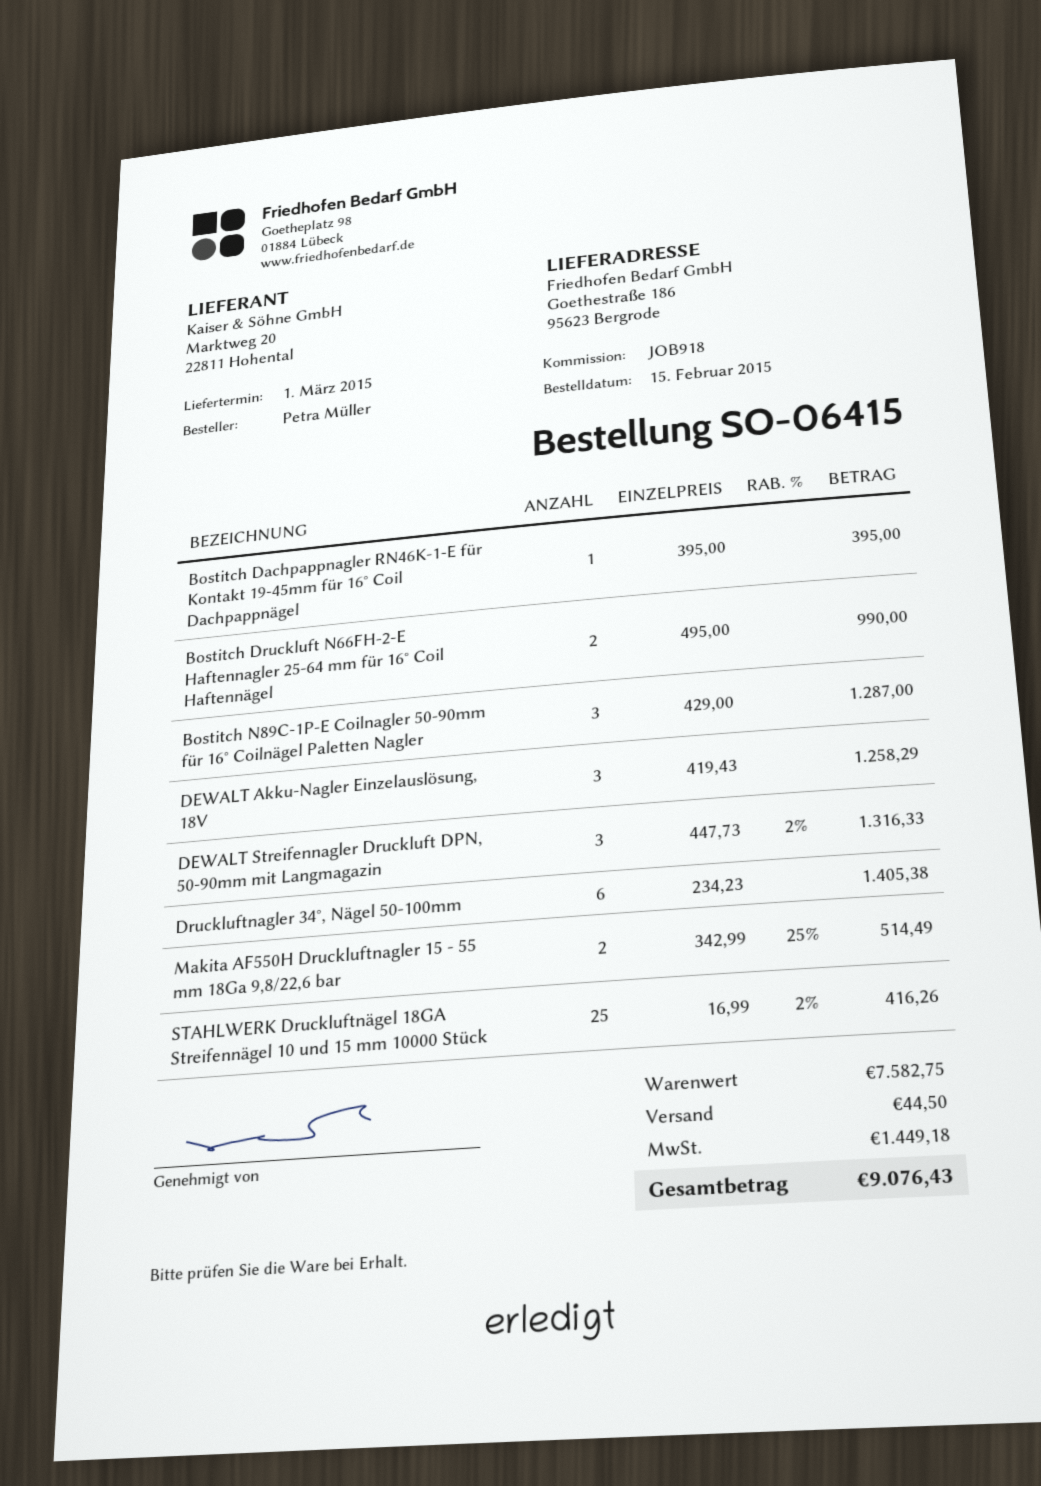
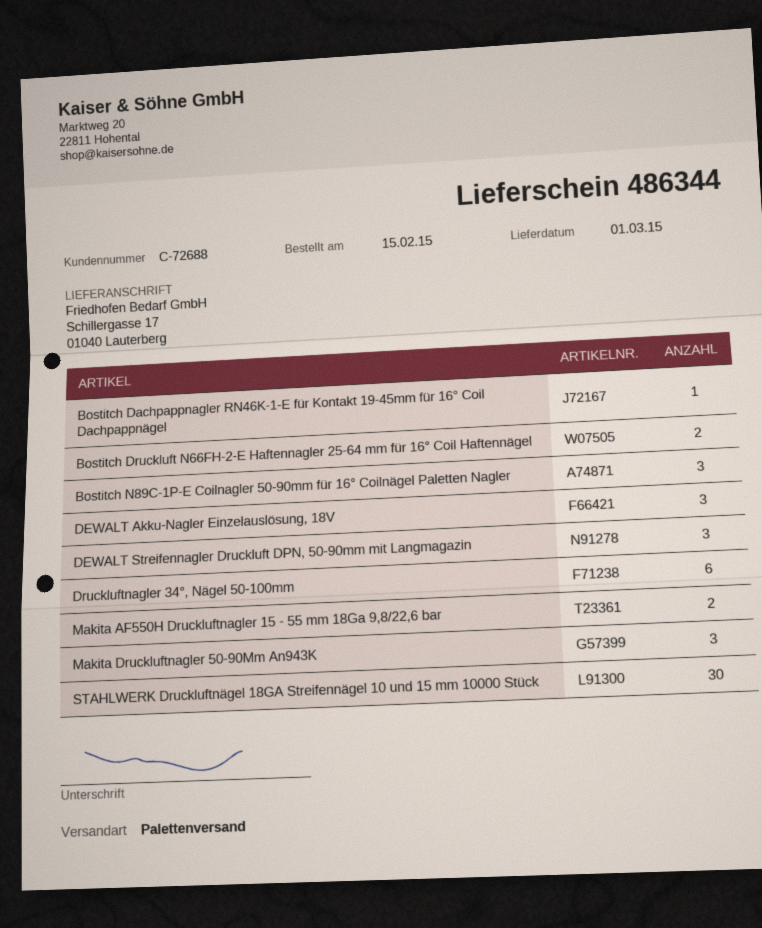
ship to: Goethestraße 186, 95623 Bergrode -> Schillergasse 17, 01040 Lauterberg
STAHLWERK Druckluftnägel 18GA Streifennägel 10 und 15 mm 10000 Stück: 25 -> 30
Makita Druckluftnagler 50-90Mm An943K: none -> 3

